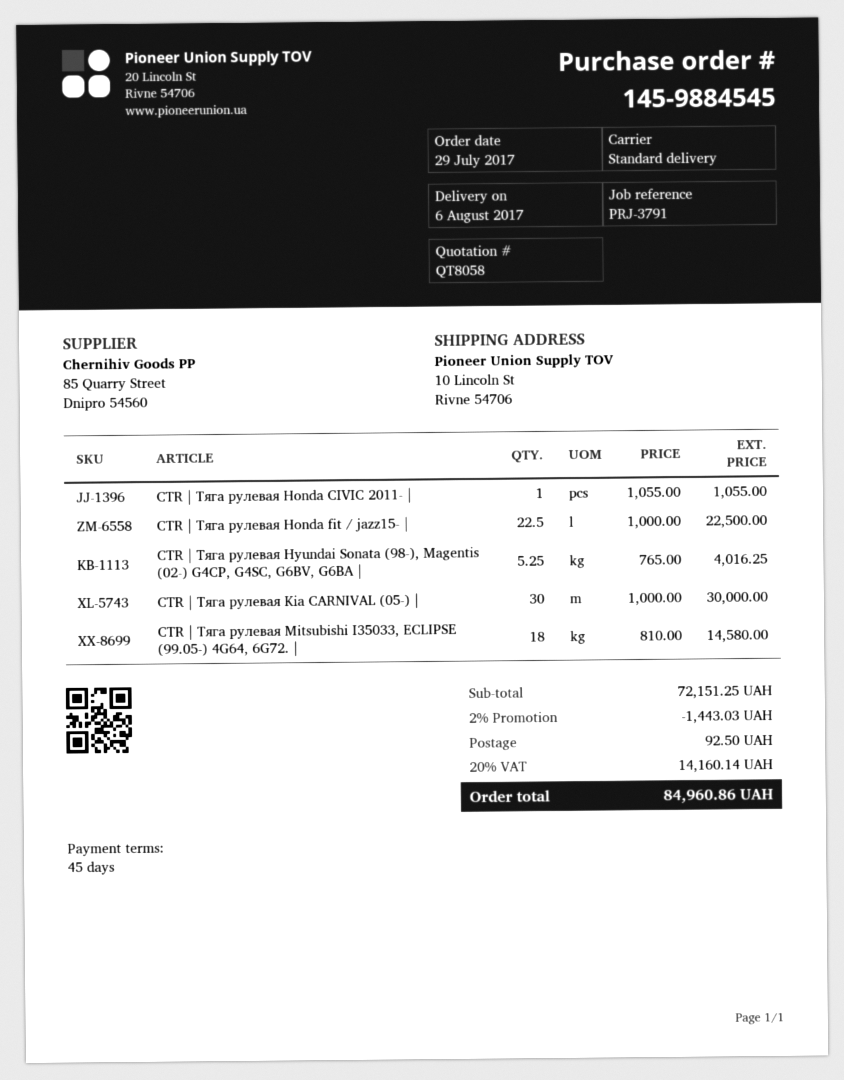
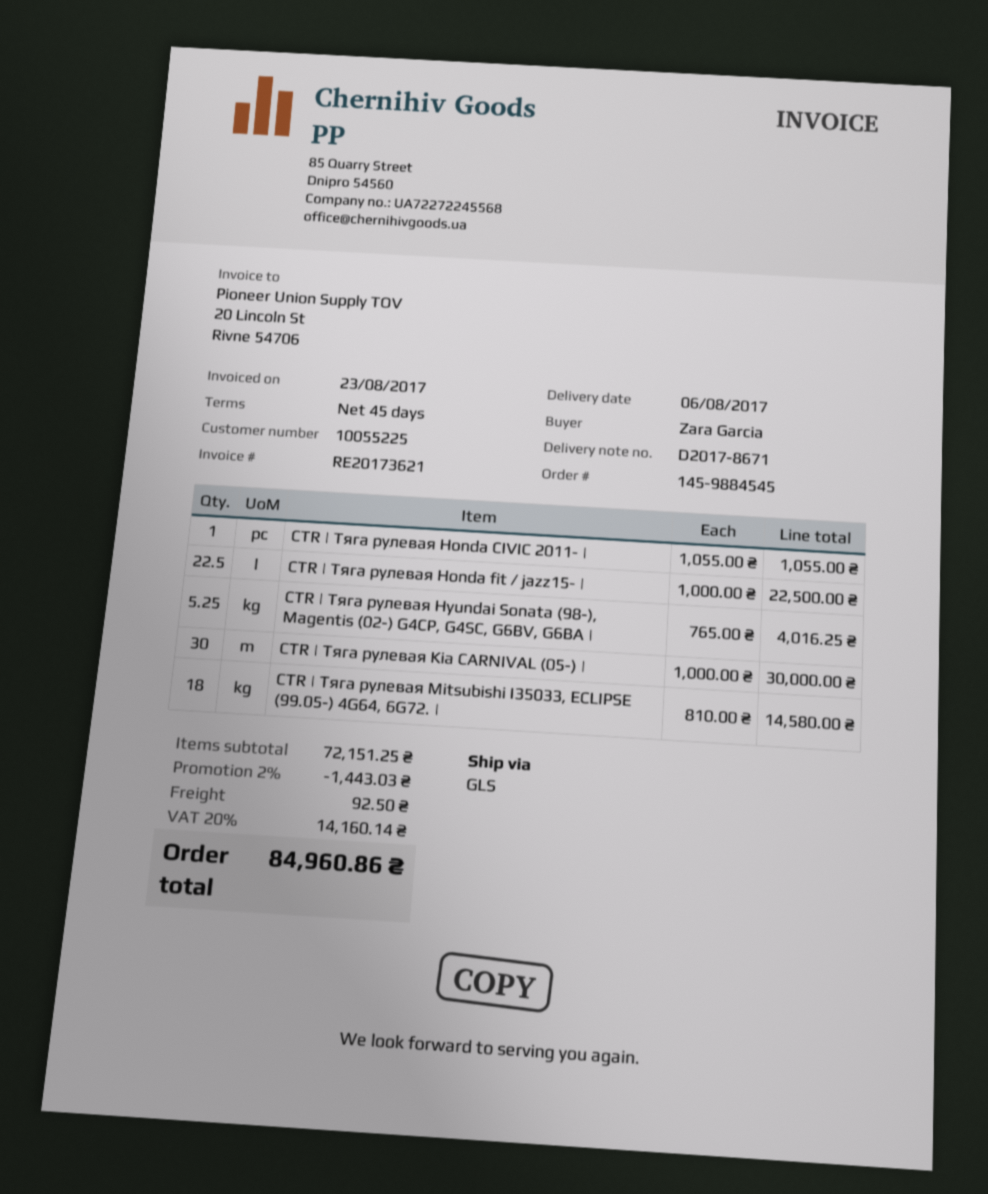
shipping method: standard -> GLS

